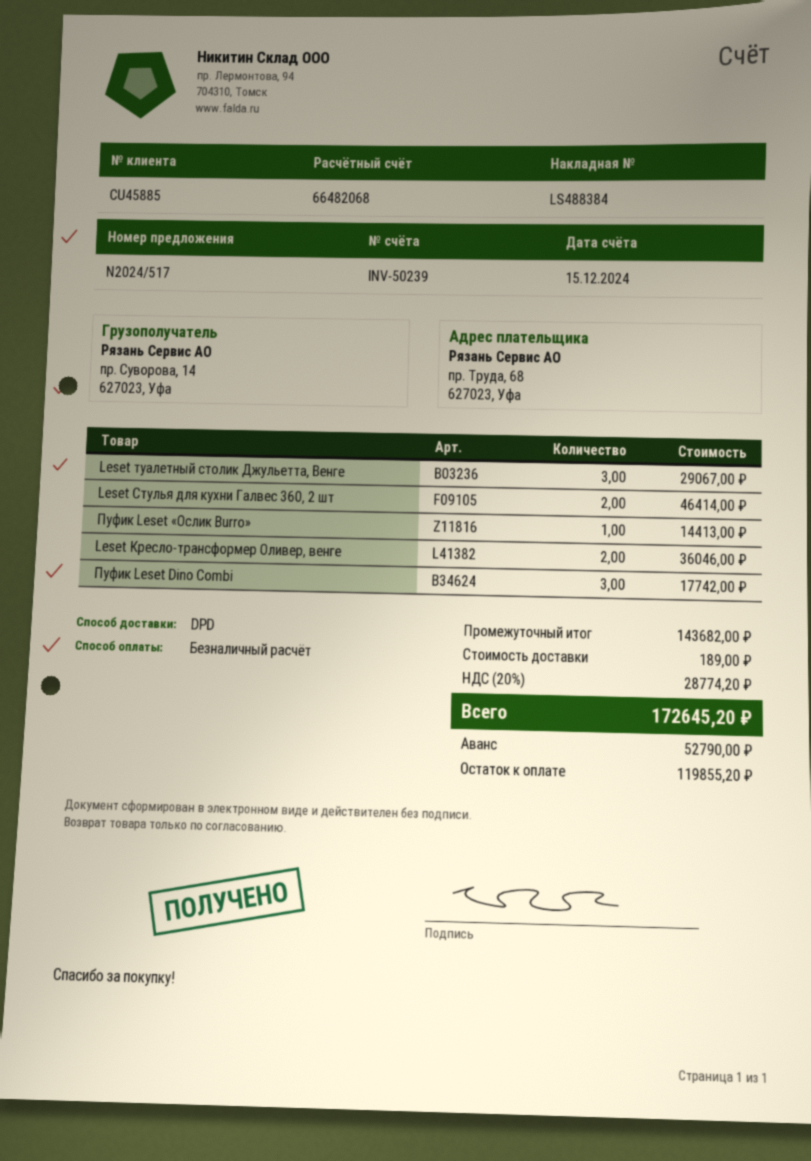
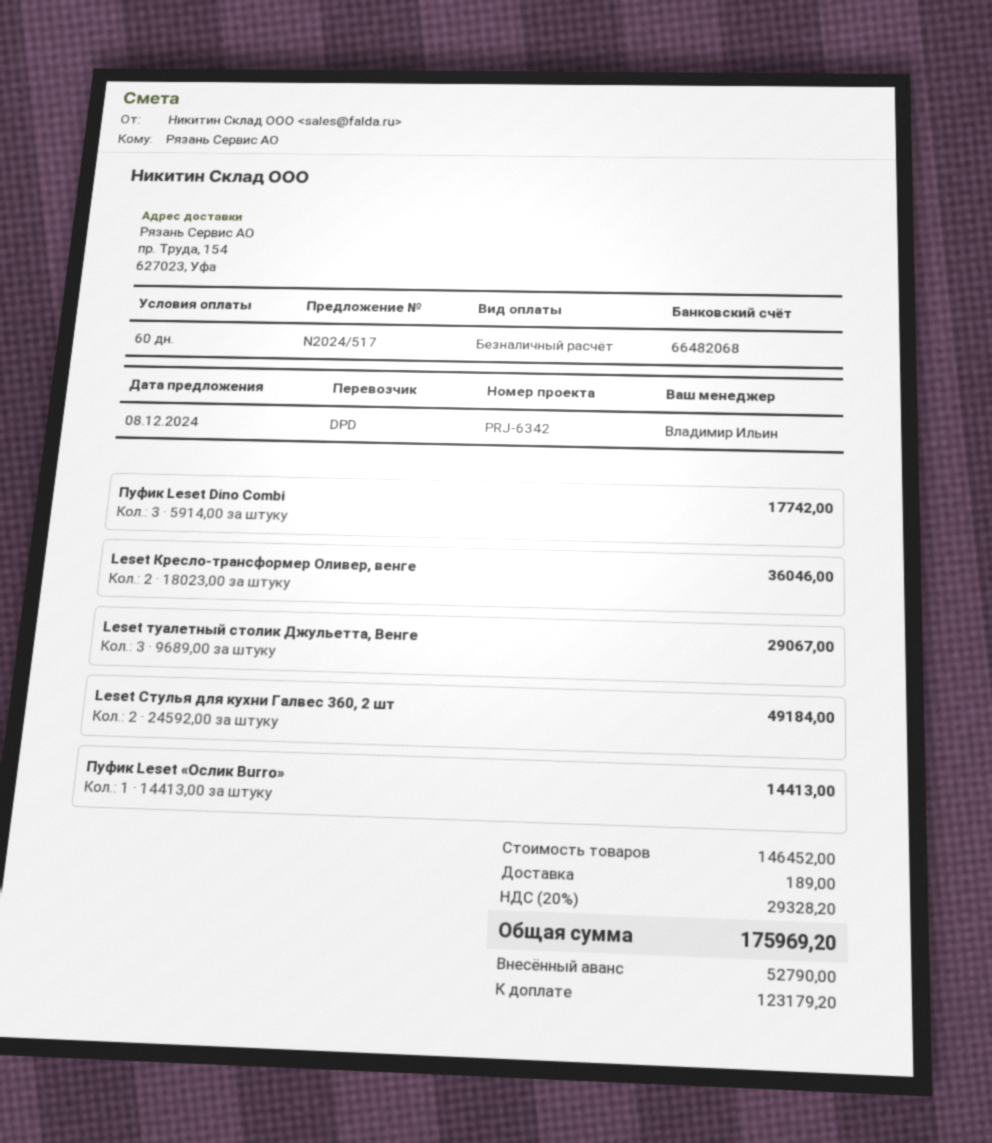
ship to: пр. Суворова, 14, 627023, Уфа -> пр. Труда, 154, 627023, Уфа
Leset Стулья для кухни Галвес 360, 2 шт: 2 for 46414.00 -> 2 for 49184.00
subtotal: 143682.00 -> 146452.00
tax: 20% = 28774.20 -> 20% = 29328.20
total: 172645.20 -> 175969.20
balance: 119855.20 -> 123179.20

